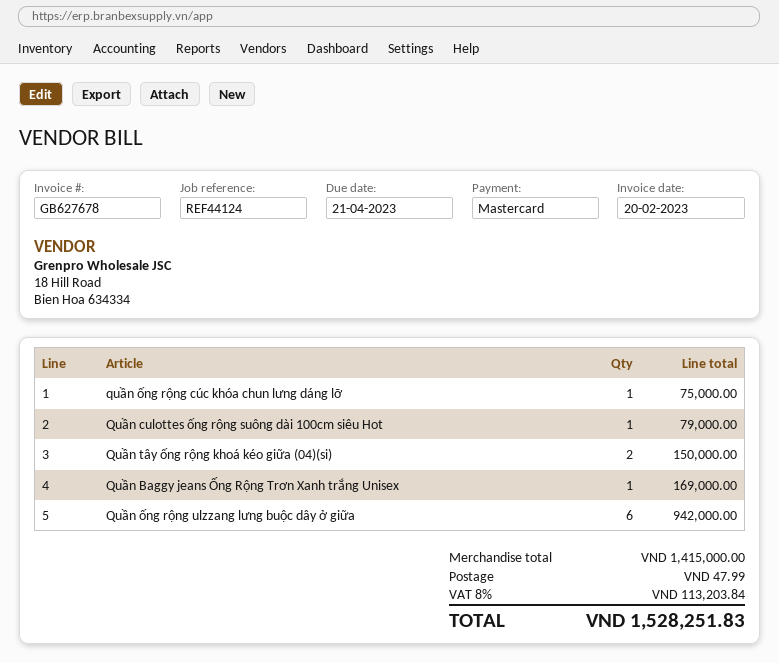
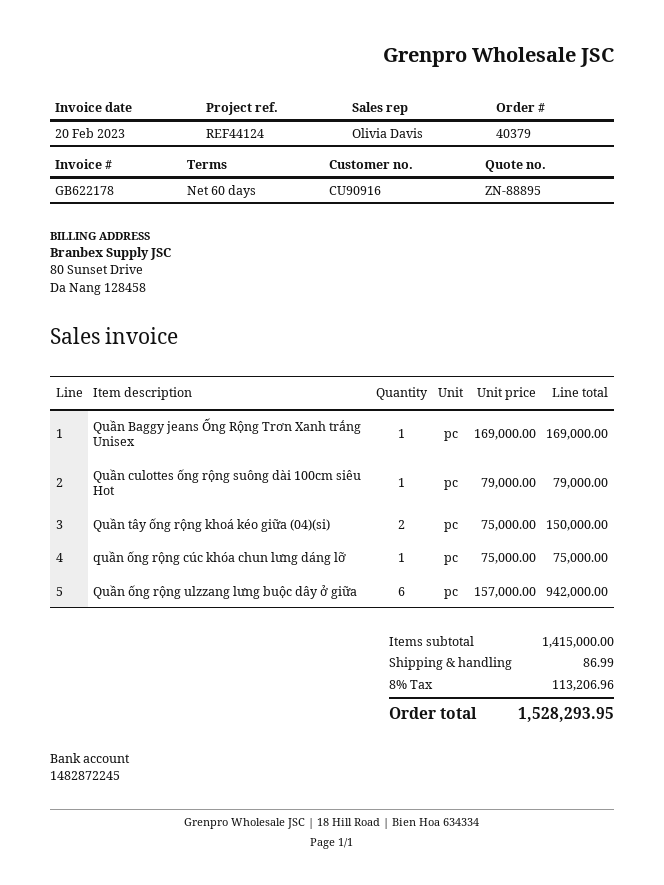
invoice number: GB627678 -> GB622178
shipping: 47.99 -> 86.99
tax: 8% = 113203.84 -> 8% = 113206.96
total: 1528251.83 -> 1528293.95

